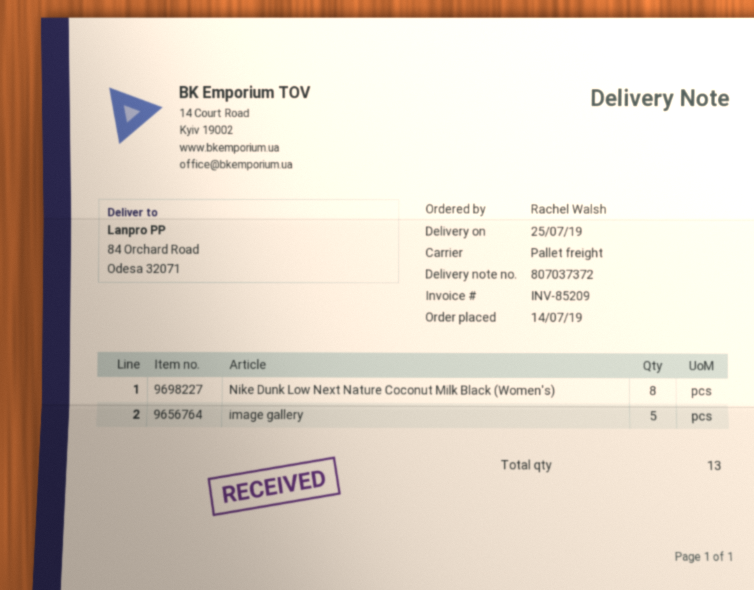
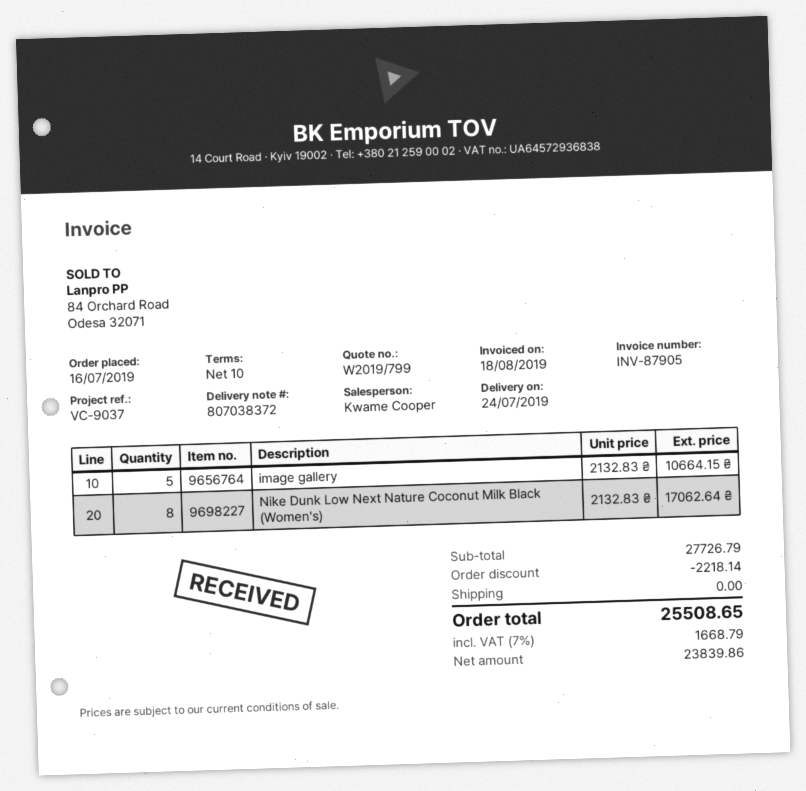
order date: 2019-07-14 -> 2019-07-16
delivery note number: 807037372 -> 807038372
delivery date: 2019-07-25 -> 2019-07-24
invoice number: INV-85209 -> INV-87905

